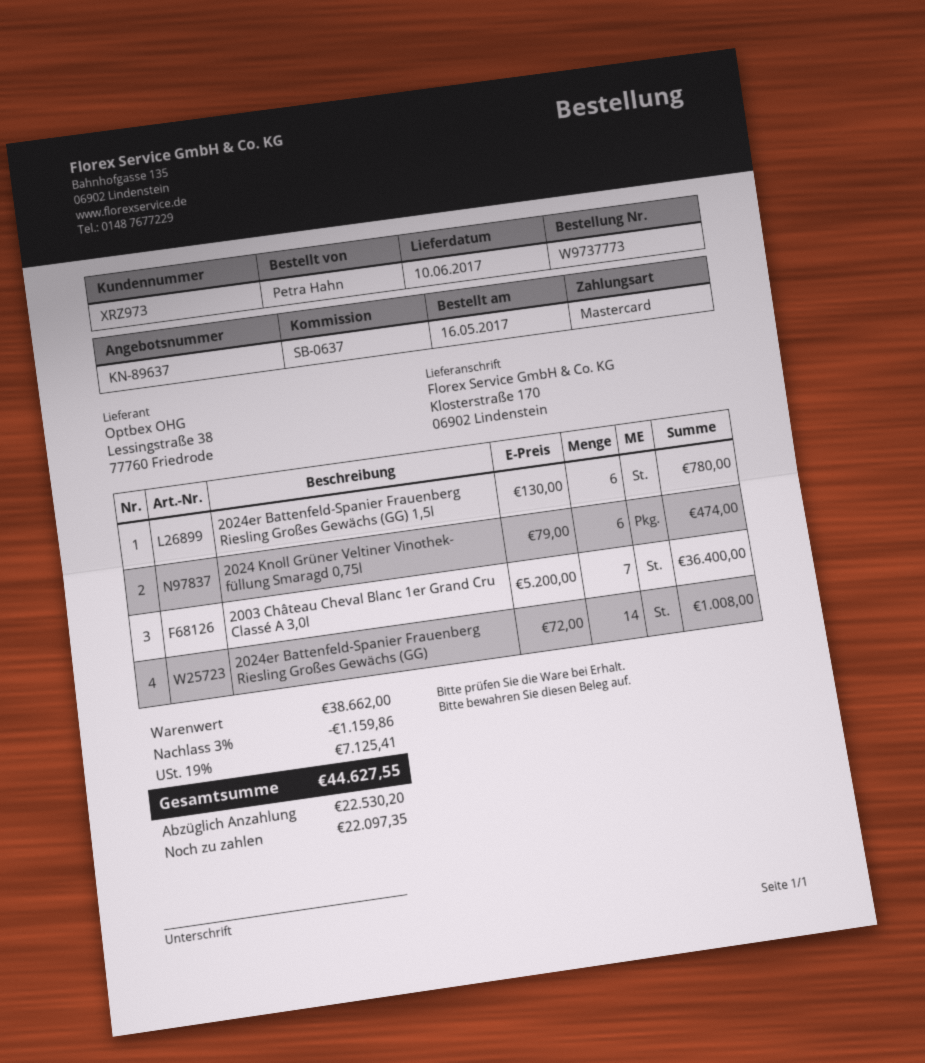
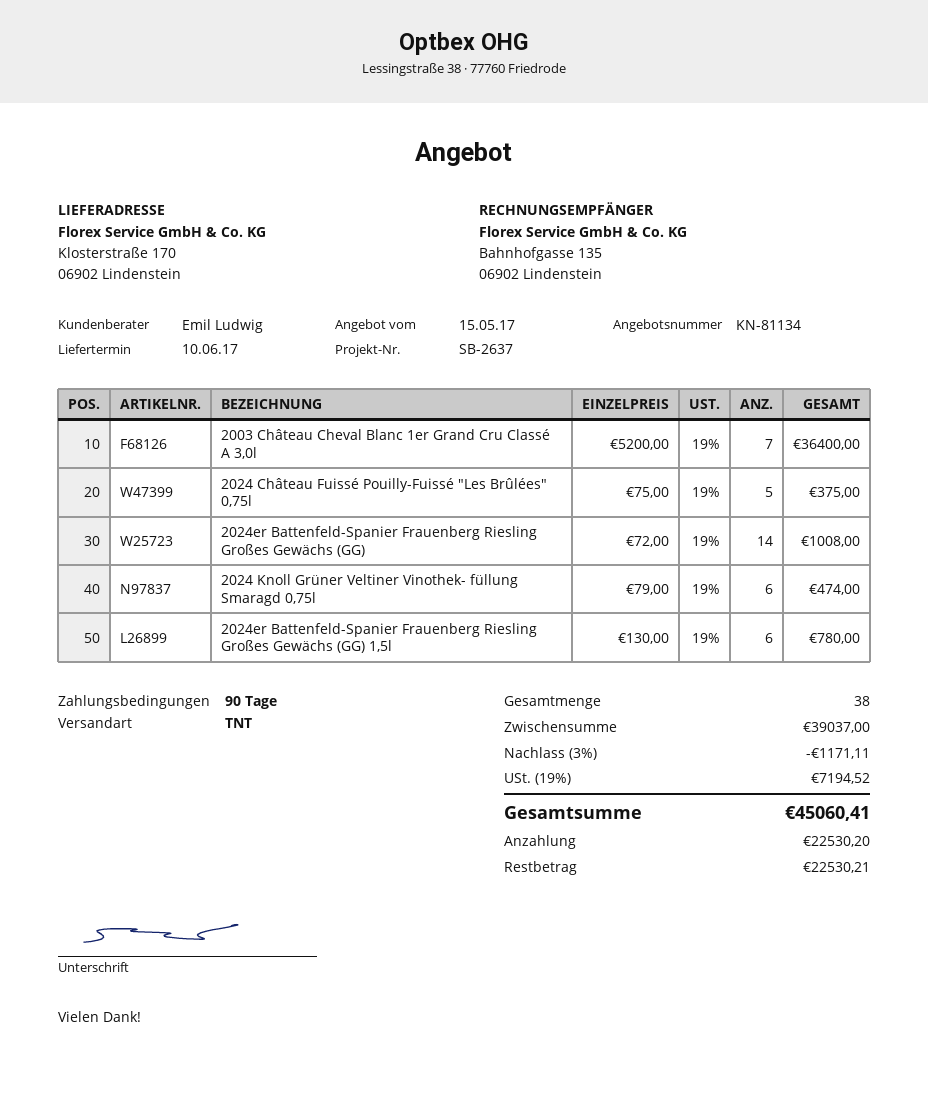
quote number: KN-89637 -> KN-81134
reference: SB-0637 -> SB-2637
2024 Château Fuissé Pouilly-Fuissé "Les Brûlées" 0,75l: none -> 5 x 75.00 = 375.00
subtotal: 38662.00 -> 39037.00
discount: 3% = 1159.86 -> 3% = 1171.11
tax: 19% = 7125.41 -> 19% = 7194.52
total: 44627.55 -> 45060.41
balance: 22097.35 -> 22530.21

